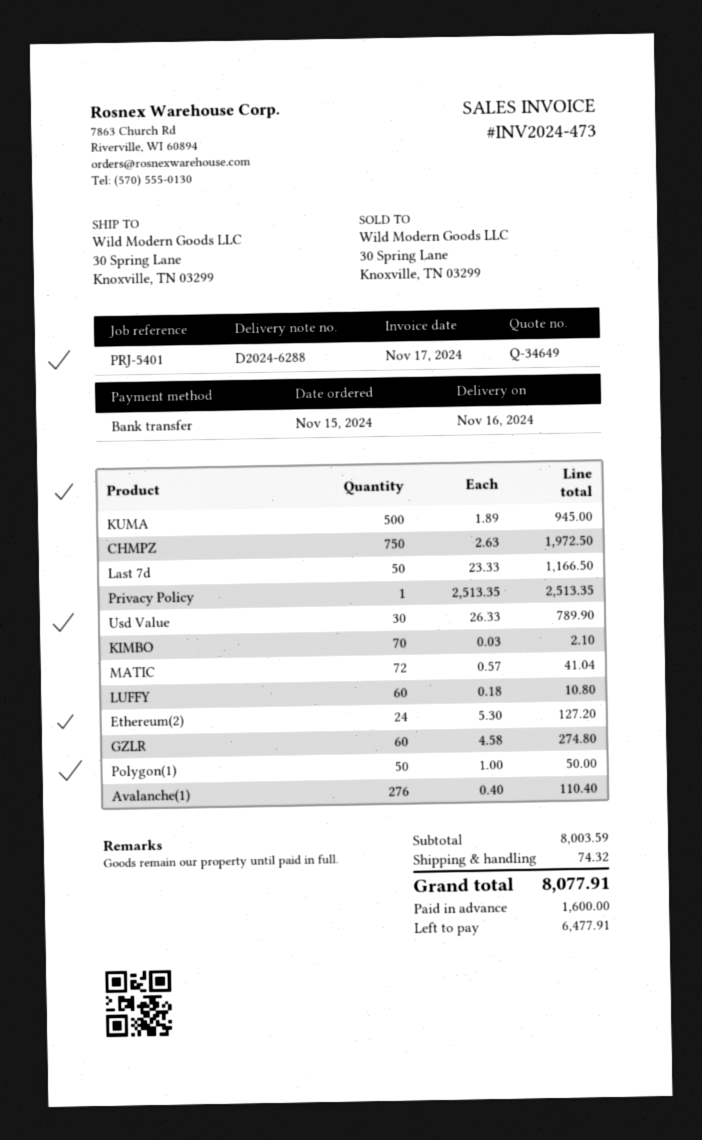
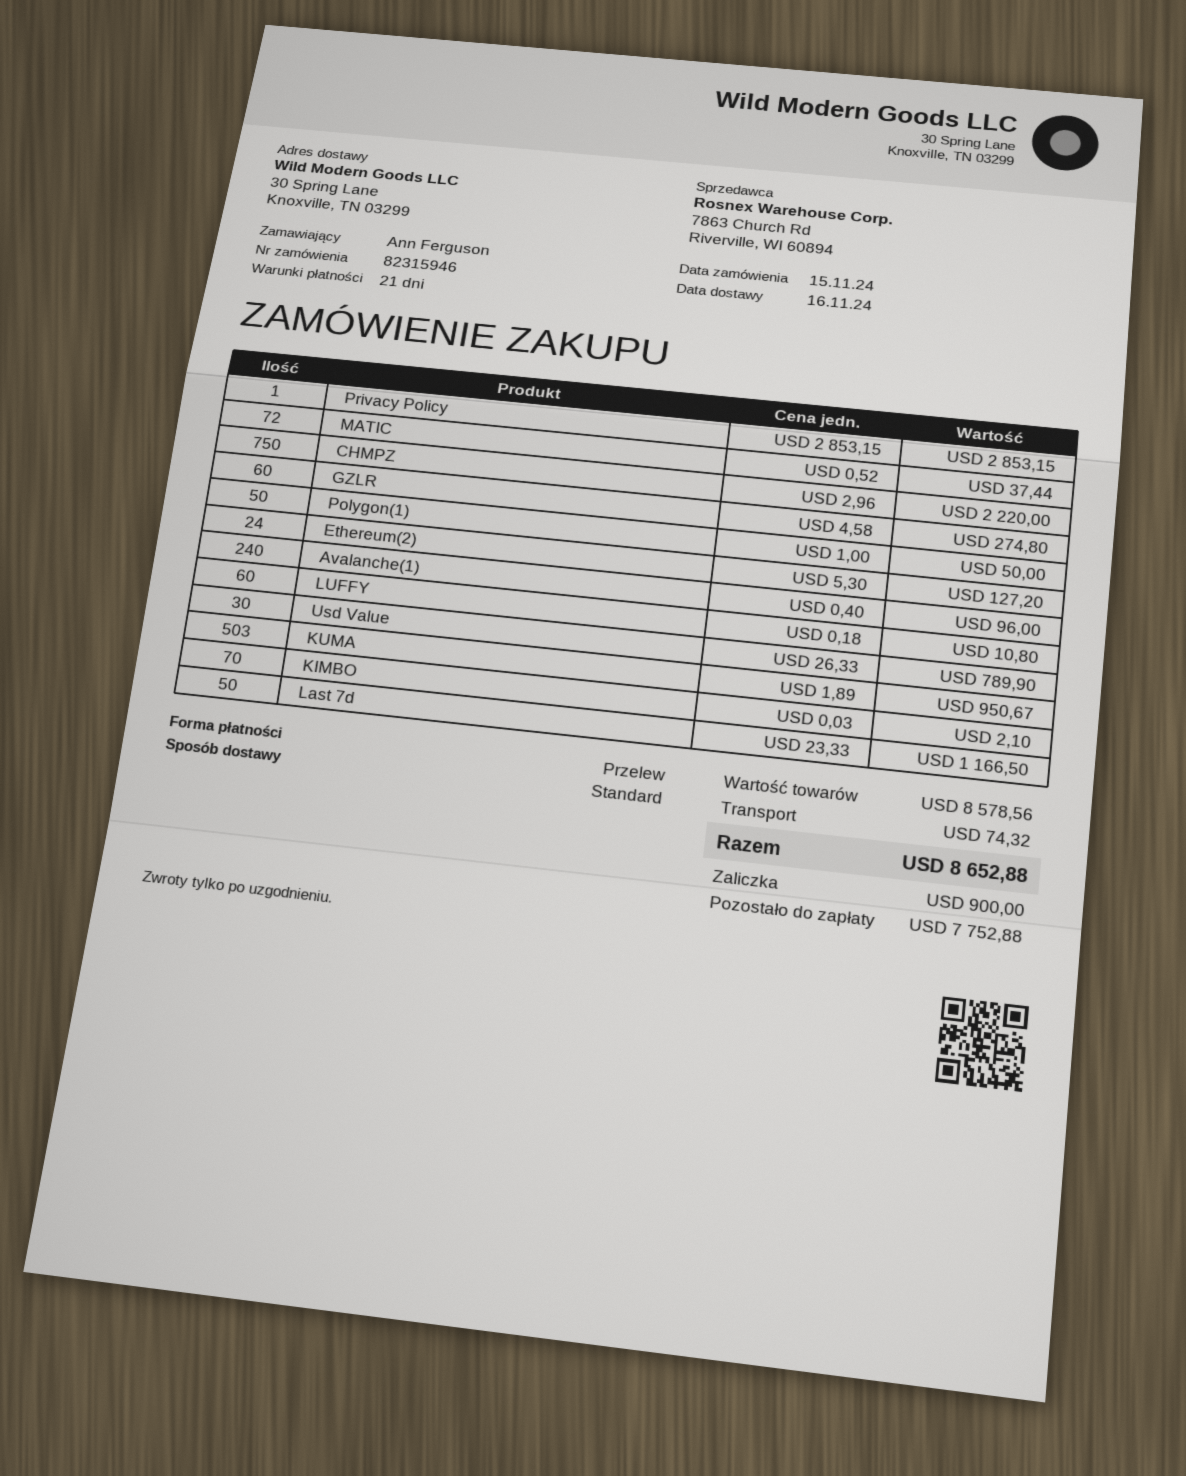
KUMA: 500 x 1.89 = 945.00 -> 503 x 1.89 = 950.67
CHMPZ: 750 x 2.63 = 1972.50 -> 750 x 2.96 = 2220.00
Privacy Policy: 1 x 2513.35 = 2513.35 -> 1 x 2853.15 = 2853.15
MATIC: 72 x 0.57 = 41.04 -> 72 x 0.52 = 37.44
Avalanche(1): 276 x 0.40 = 110.40 -> 240 x 0.40 = 96.00
subtotal: 8003.59 -> 8578.56
total: 8077.91 -> 8652.88
deposit: 1600.00 -> 900.00
balance: 6477.91 -> 7752.88

